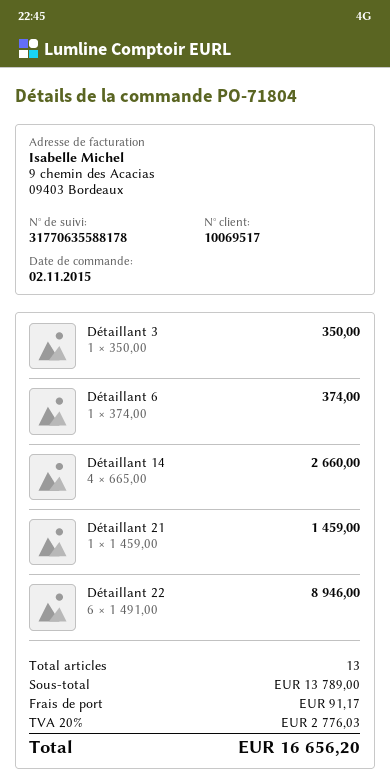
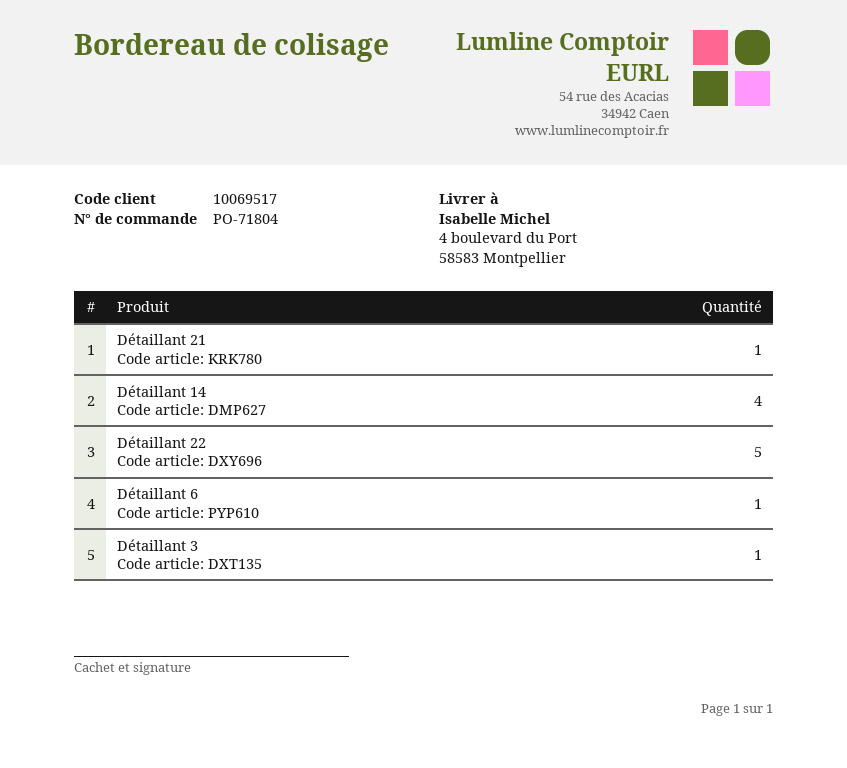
Détaillant 22: 6 -> 5

